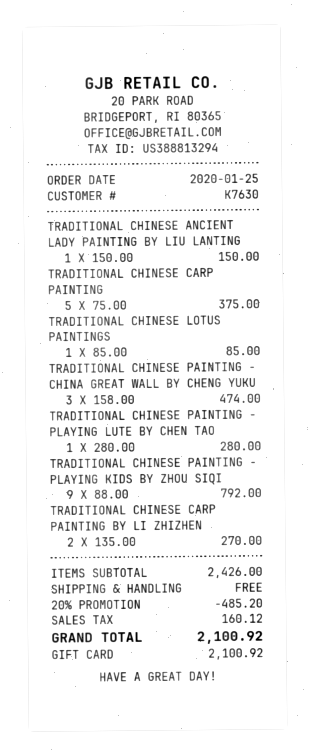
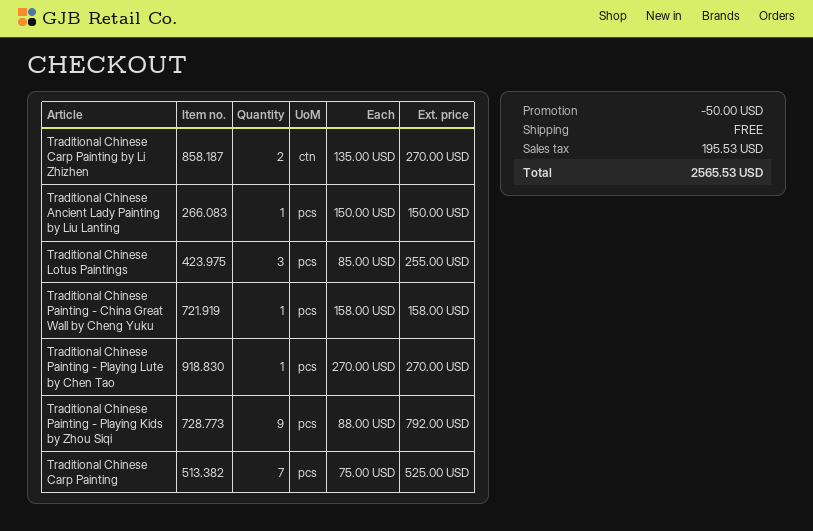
TRADITIONAL CHINESE CARP PAINTING: 5 x 75.00 = 375.00 -> 7 x 75.00 = 525.00
TRADITIONAL CHINESE LOTUS PAINTINGS: 1 x 85.00 = 85.00 -> 3 x 85.00 = 255.00
TRADITIONAL CHINESE PAINTING - CHINA GREAT WALL BY CHENG YUKU: 3 x 158.00 = 474.00 -> 1 x 158.00 = 158.00
TRADITIONAL CHINESE PAINTING - PLAYING LUTE BY CHEN TAO: 1 x 280.00 = 280.00 -> 1 x 270.00 = 270.00
discount: 485.20 -> 50.00
tax: 160.12 -> 195.53
total: 2100.92 -> 2565.53

